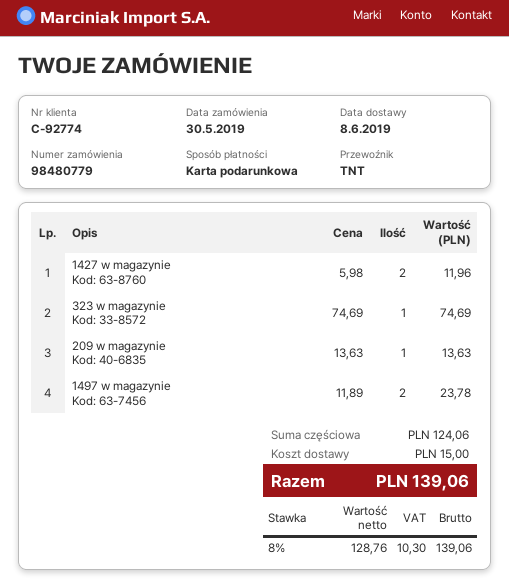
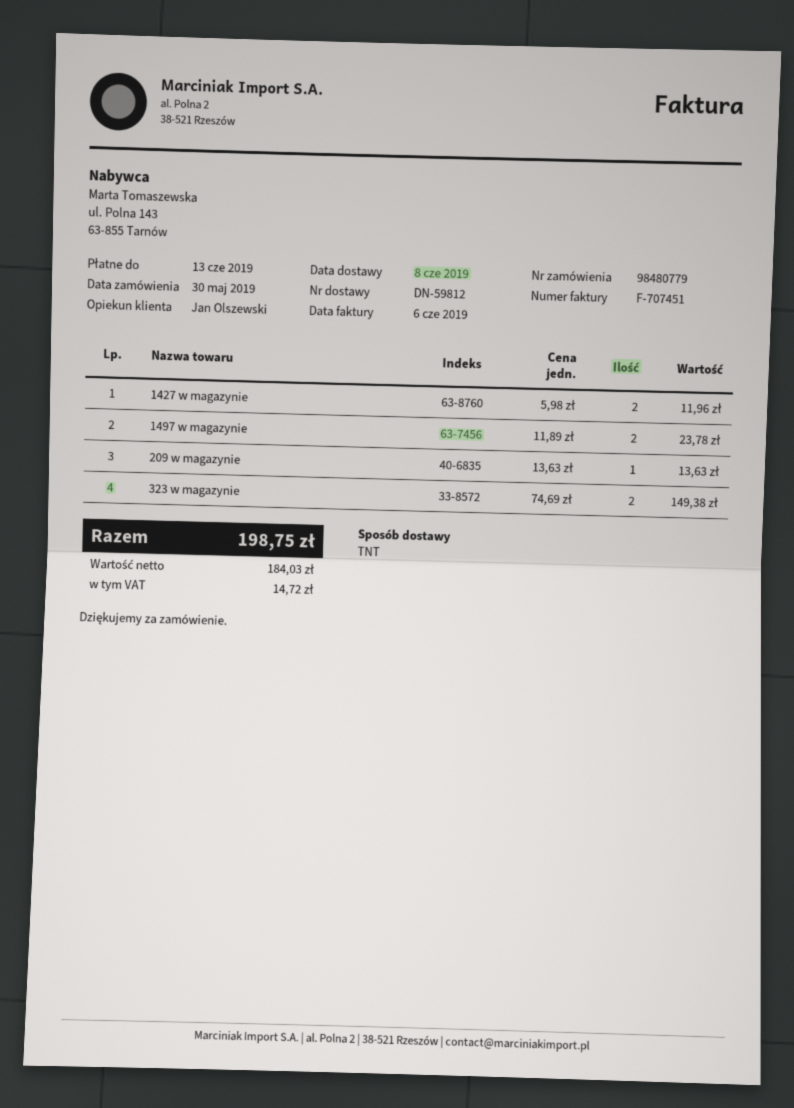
323 w magazynie: 1 x 74.69 = 74.69 -> 2 x 74.69 = 149.38
shipping: 15.00 -> none
net: 128.76 -> 184.03
tax: 10.30 -> 14.72
total: 139.06 -> 198.75

